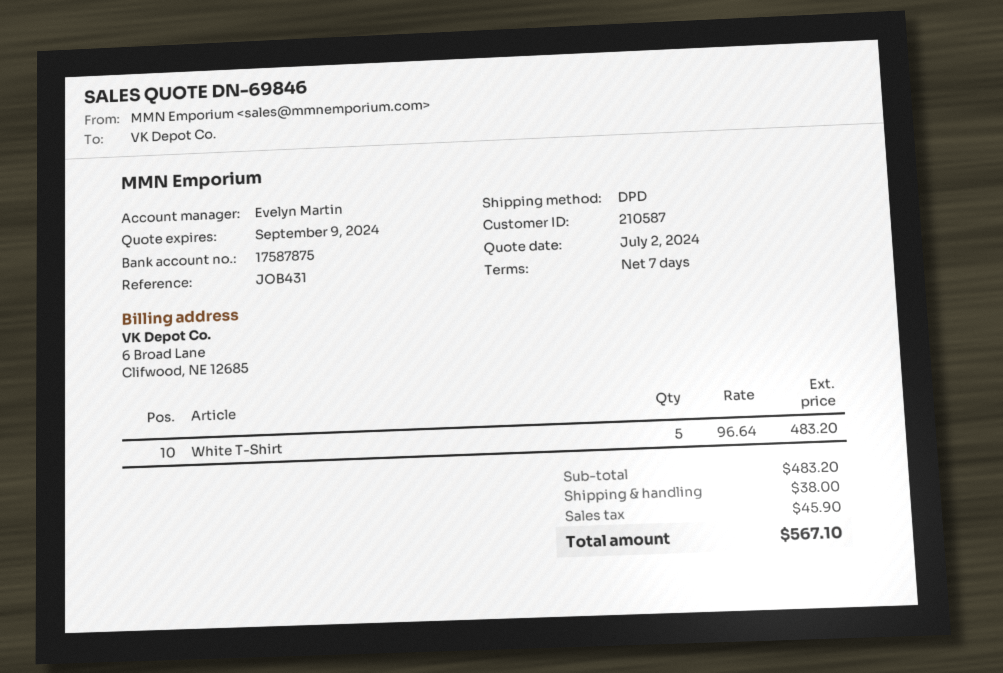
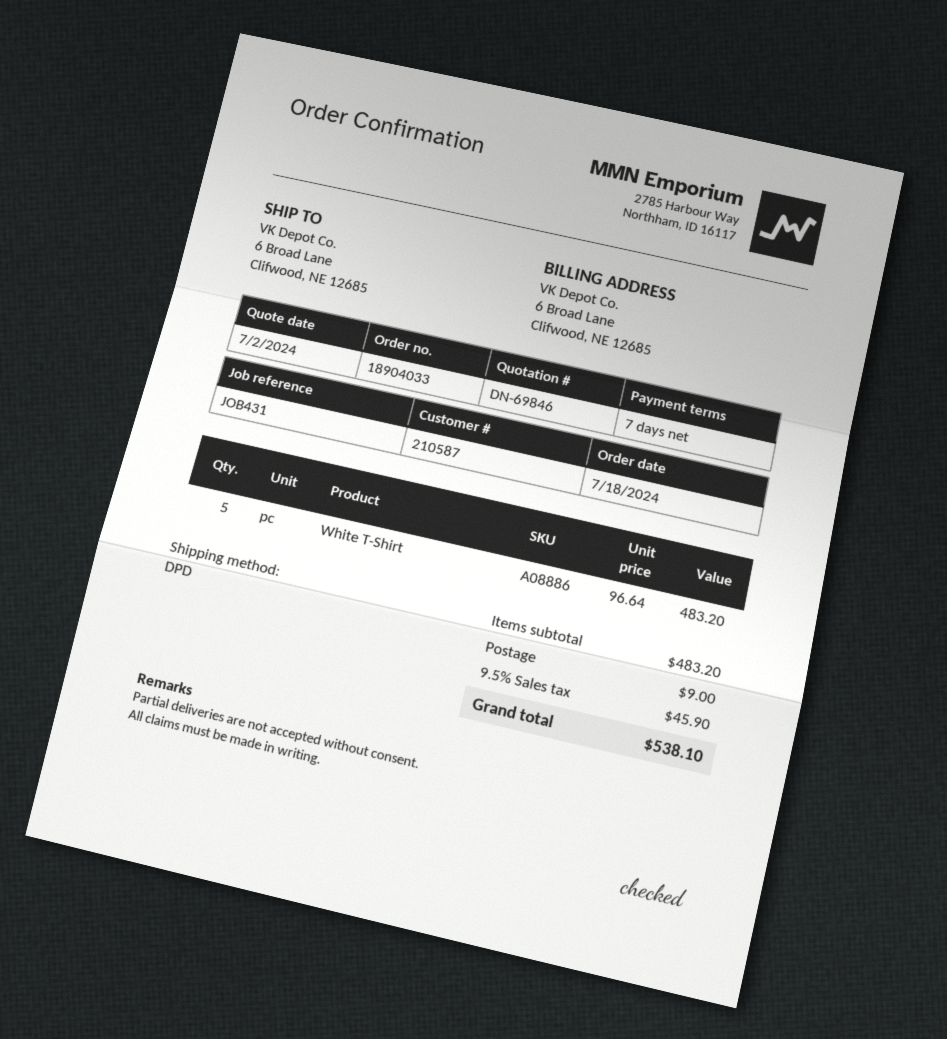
shipping: 38.00 -> 9.00
total: 567.10 -> 538.10

